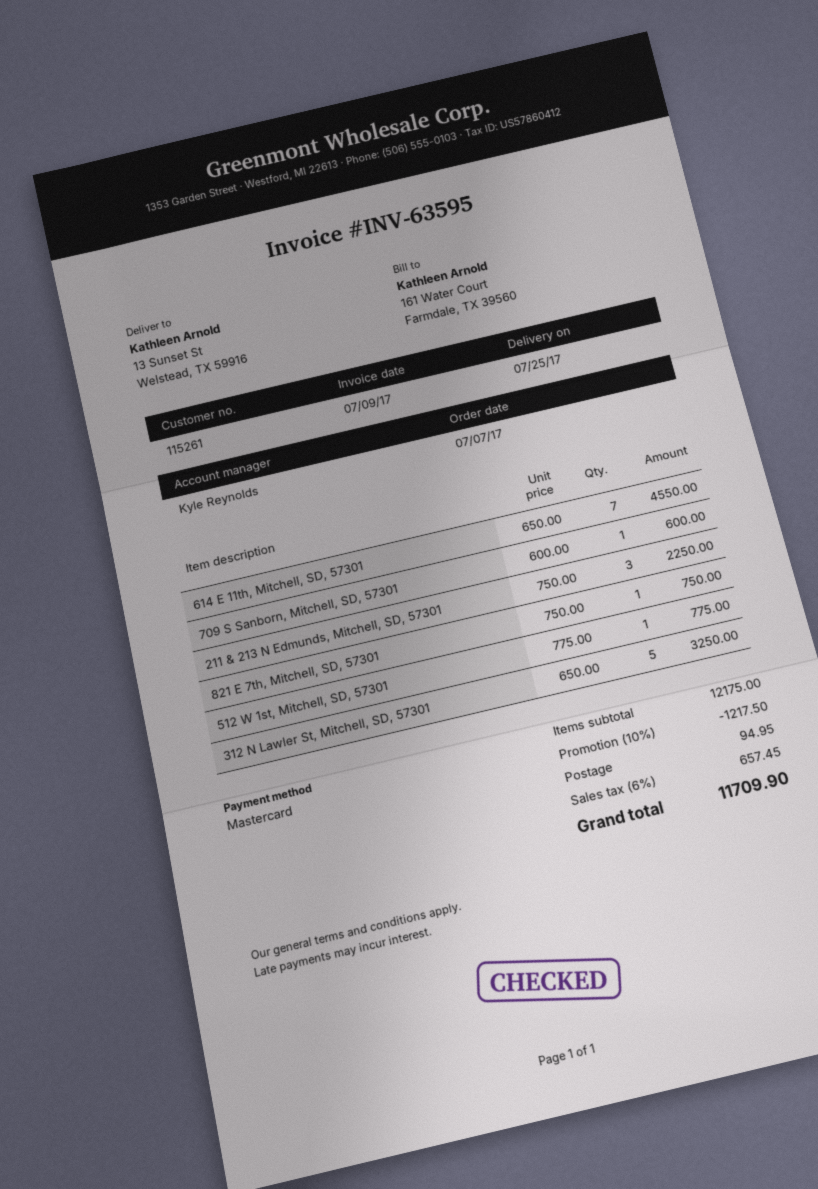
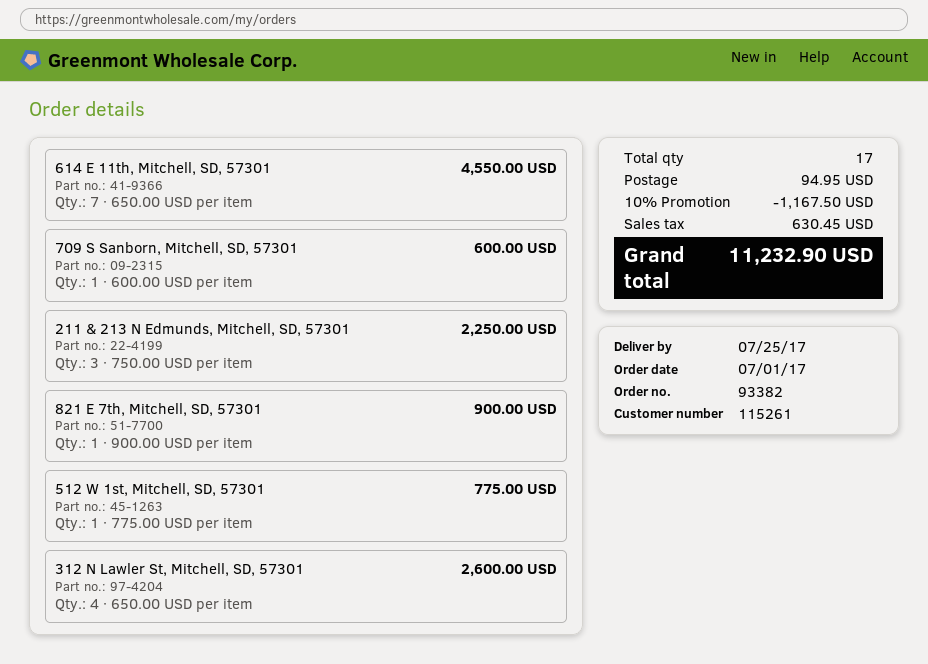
order date: 2017-07-07 -> 2017-07-01
821 E 7th, Mitchell, SD, 57301: 1 x 750.00 = 750.00 -> 1 x 900.00 = 900.00
312 N Lawler St, Mitchell, SD, 57301: 5 x 650.00 = 3250.00 -> 4 x 650.00 = 2600.00
discount: 10% = 1217.50 -> 10% = 1167.50
tax: 657.45 -> 630.45
total: 11709.90 -> 11232.90

